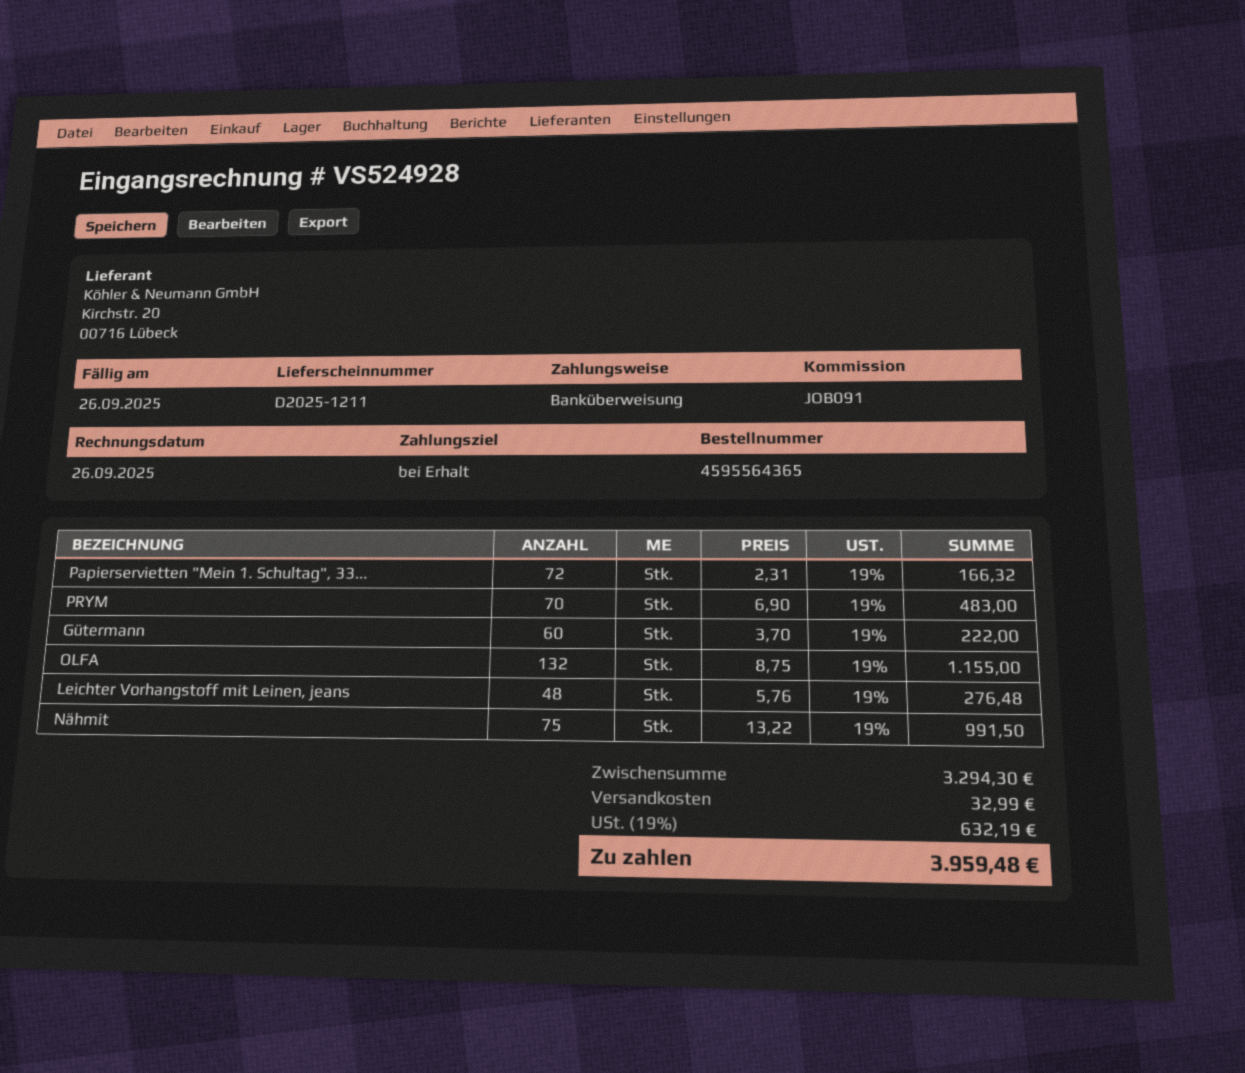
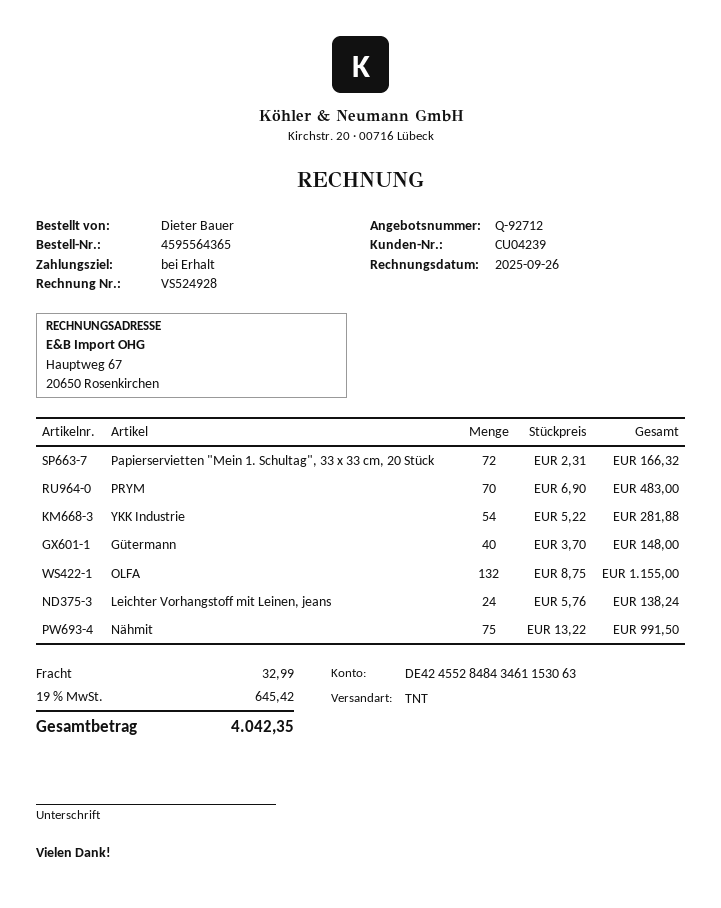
Gütermann: 60 x 3.70 = 222.00 -> 40 x 3.70 = 148.00
Leichter Vorhangstoff mit Leinen, jeans: 48 x 5.76 = 276.48 -> 24 x 5.76 = 138.24
YKK Industrie: none -> 54 x 5.22 = 281.88
tax: 19% = 632.19 -> 19% = 645.42
total: 3959.48 -> 4042.35

